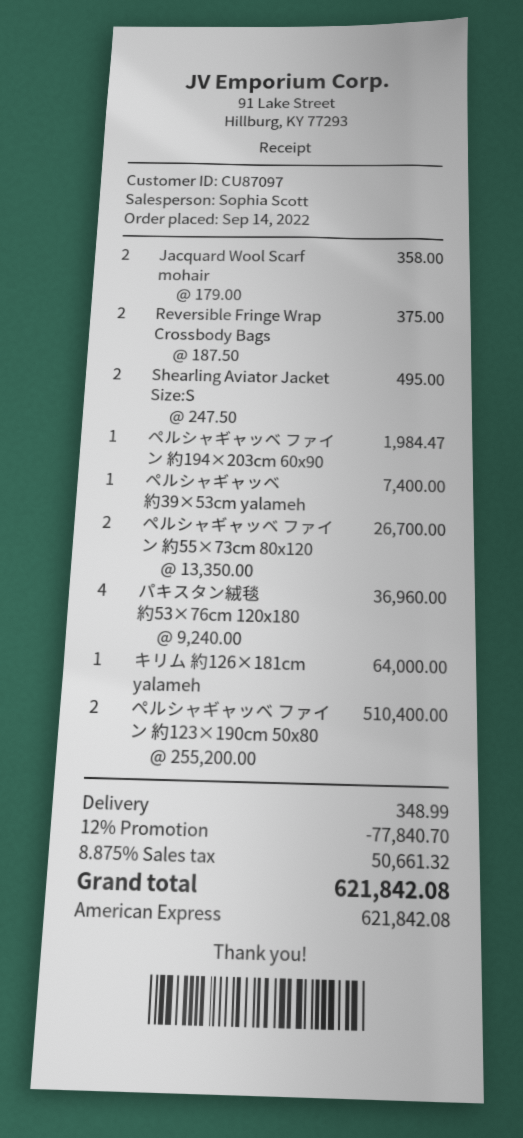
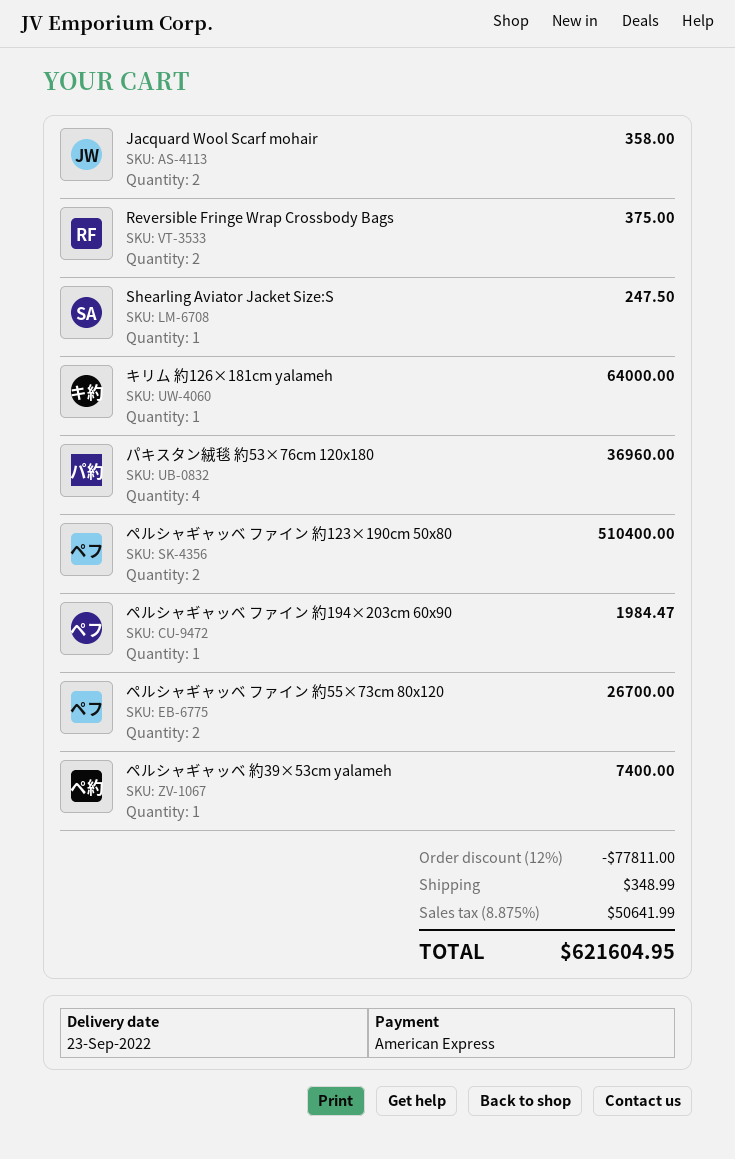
Shearling Aviator Jacket Size:S: 2 for 495.00 -> 1 for 247.50
discount: 12% = 77840.70 -> 12% = 77811.00
tax: 8.875% = 50661.32 -> 8.875% = 50641.99
total: 621842.08 -> 621604.95

